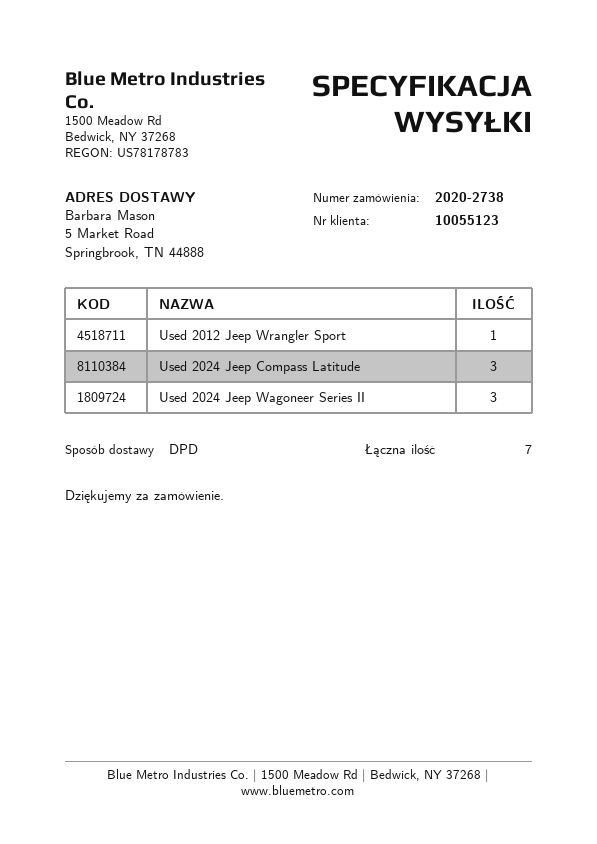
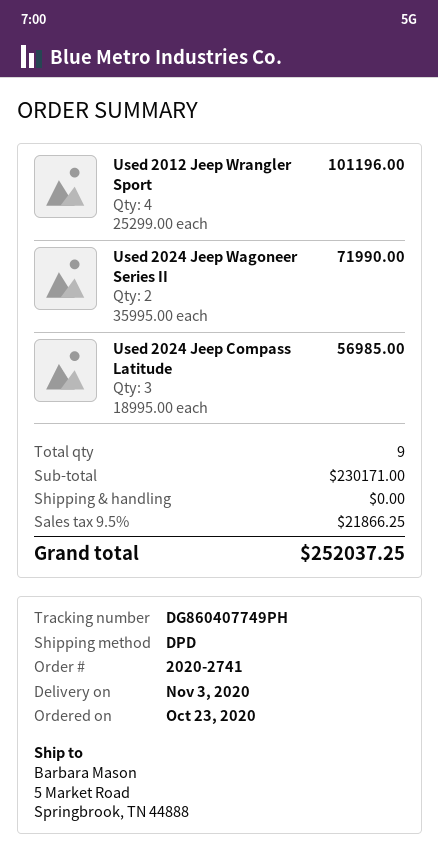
order number: 2020-2738 -> 2020-2741
Used 2012 Jeep Wrangler Sport: 1 -> 4
Used 2024 Jeep Wagoneer Series II: 3 -> 2
total quantity: 7 -> 9

